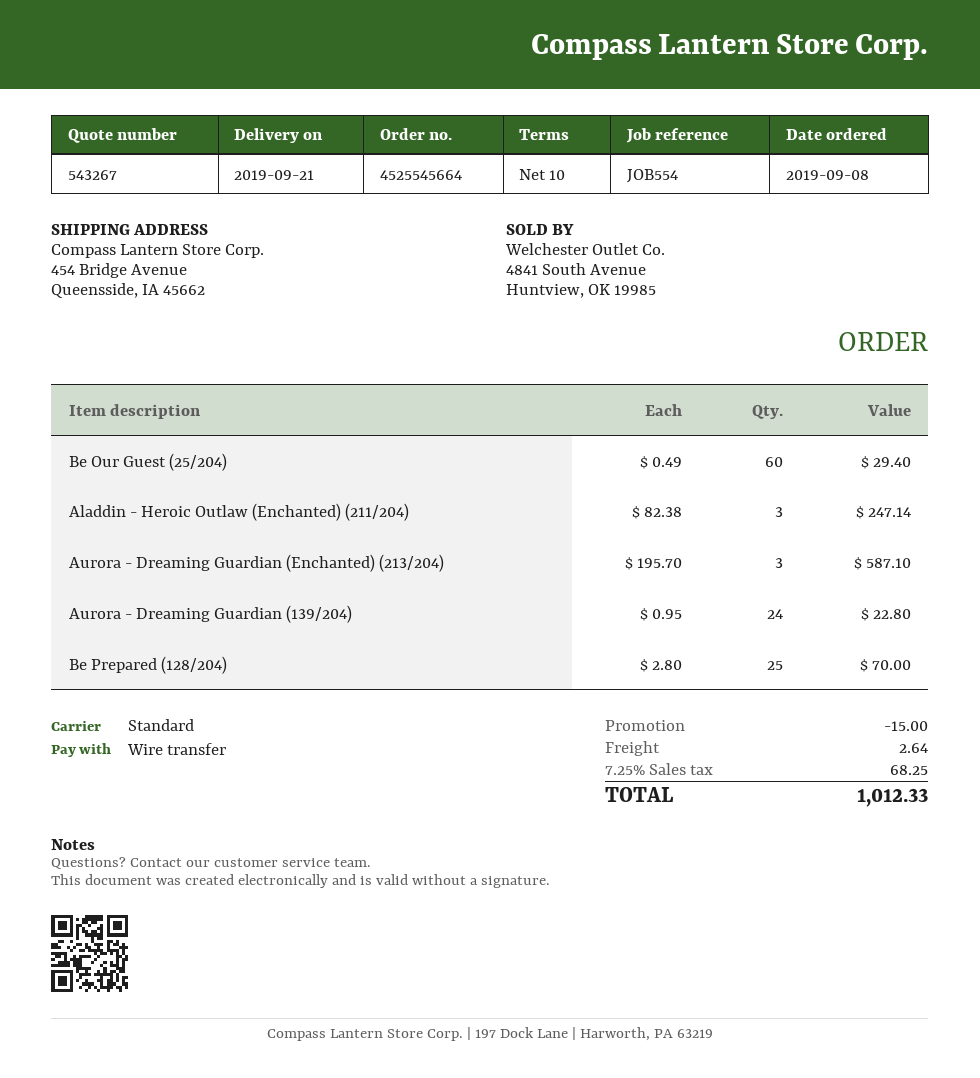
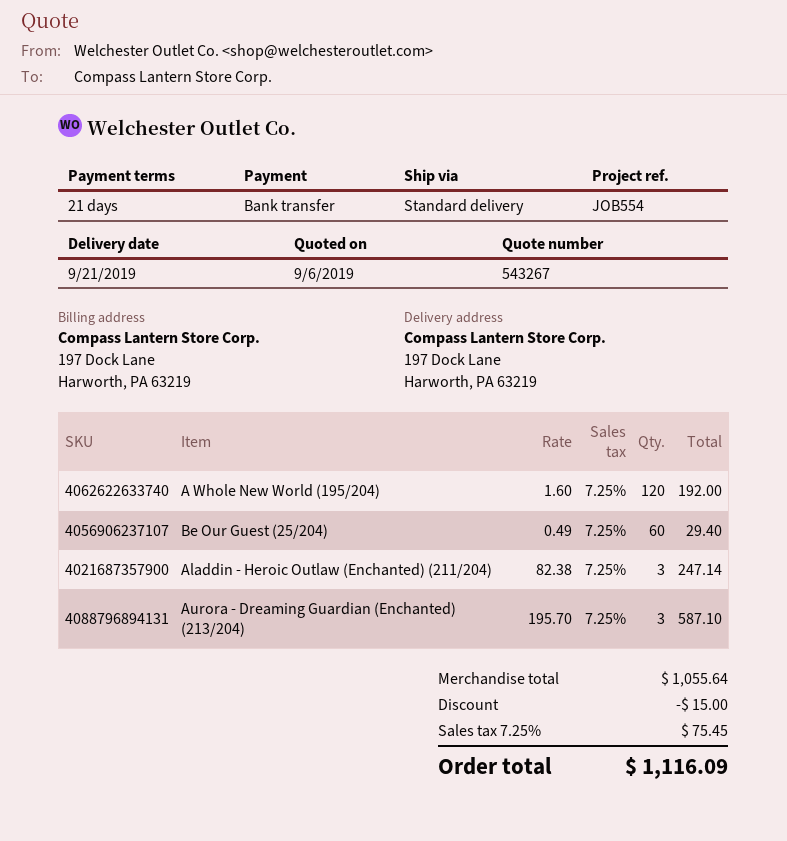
payment terms: 10 days -> 21 days
ship to: 454 Bridge Avenue, Queensside, IA 45662 -> 197 Dock Lane, Harworth, PA 63219
Aurora - Dreaming Guardian (139/204): 24 x 0.95 = 22.80 -> none
Be Prepared (128/204): 25 x 2.80 = 70.00 -> none
A Whole New World (195/204): none -> 120 x 1.60 = 192.00
shipping: 2.64 -> none
tax: 7.25% = 68.25 -> 7.25% = 75.45
total: 1012.33 -> 1116.09

